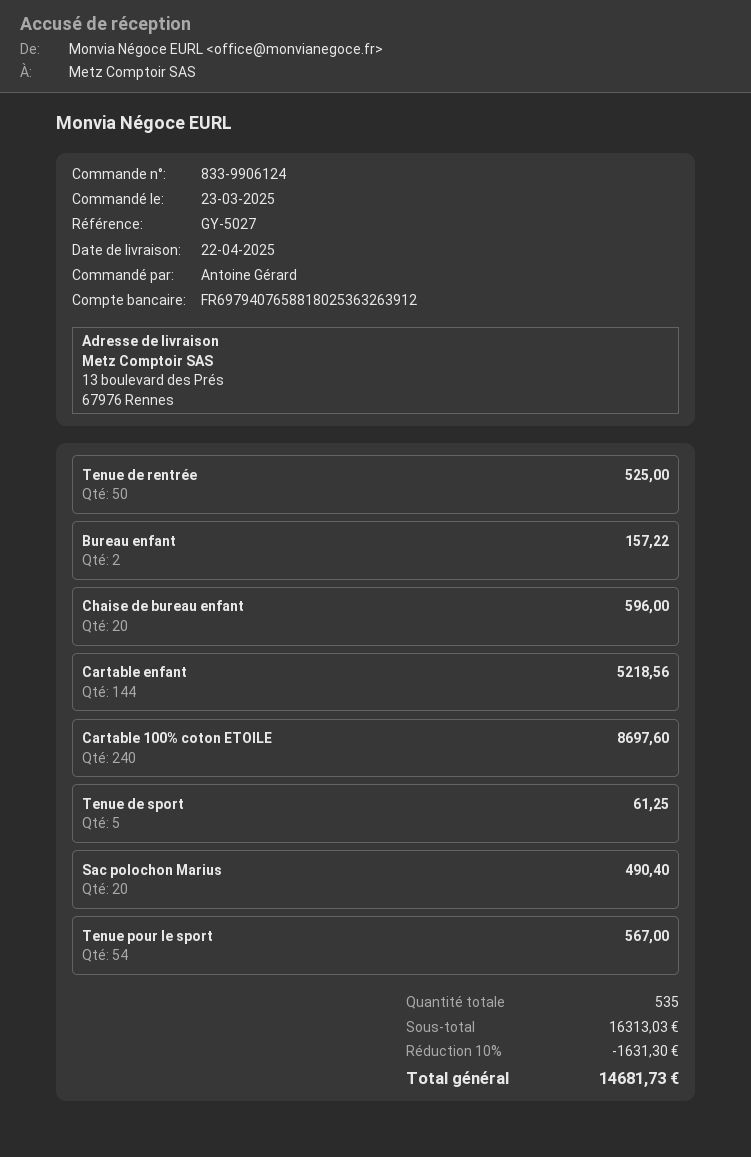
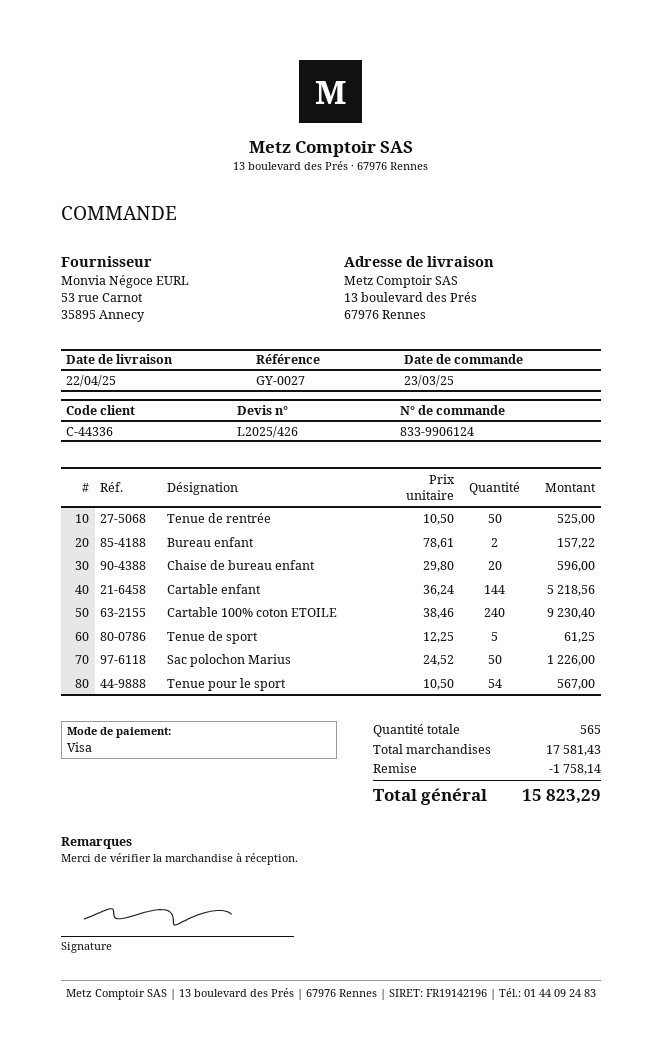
reference: GY-5027 -> GY-0027
Cartable 100% coton ETOILE: 240 for 8697.60 -> 240 for 9230.40
Sac polochon Marius: 20 for 490.40 -> 50 for 1226.00
total quantity: 535 -> 565
subtotal: 16313.03 -> 17581.43
discount: 1631.30 -> 1758.14
total: 14681.73 -> 15823.29

